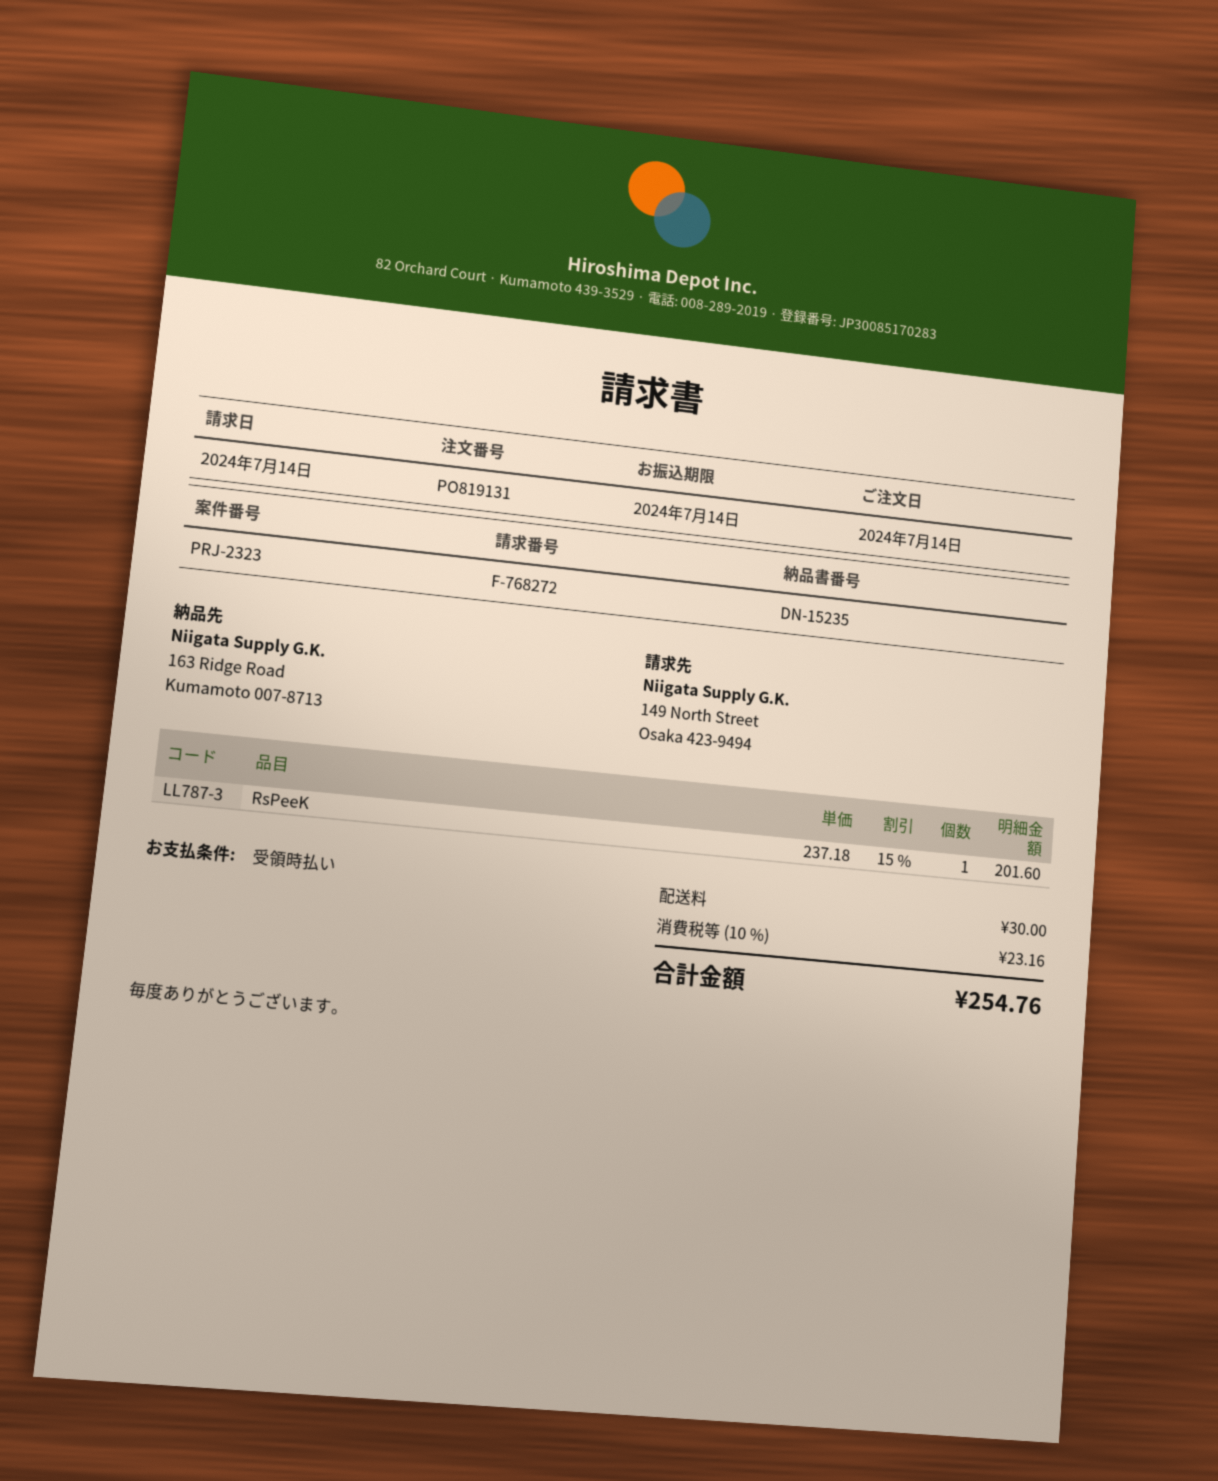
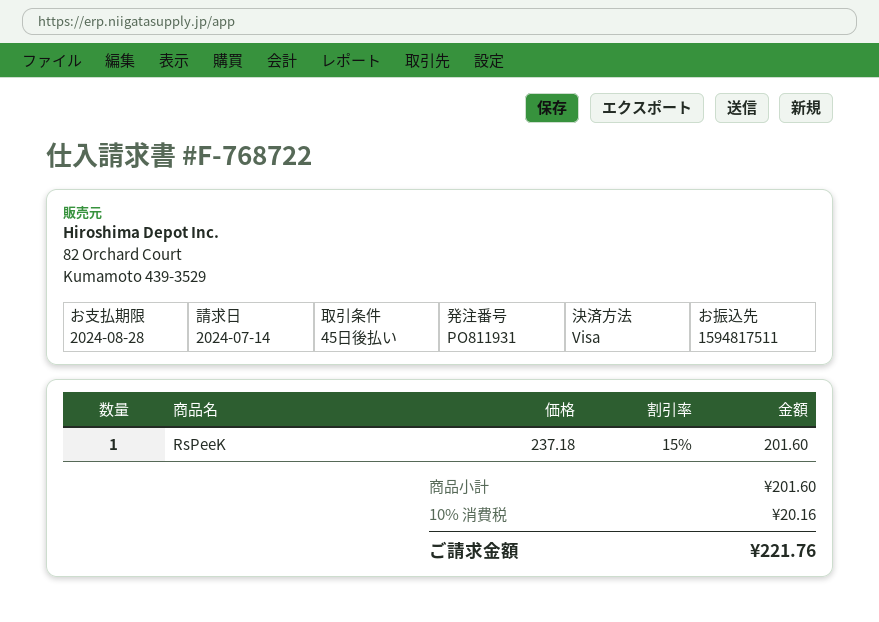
order number: PO819131 -> PO811931
invoice number: F-768272 -> F-768722
payment terms: on receipt -> 45 days
due date: 2024-07-14 -> 2024-08-28
shipping: 30.00 -> none
tax: 10% = 23.16 -> 10% = 20.16
total: 254.76 -> 221.76

